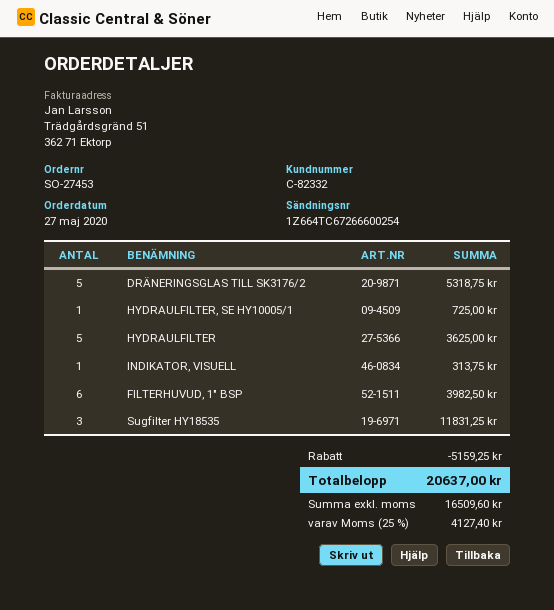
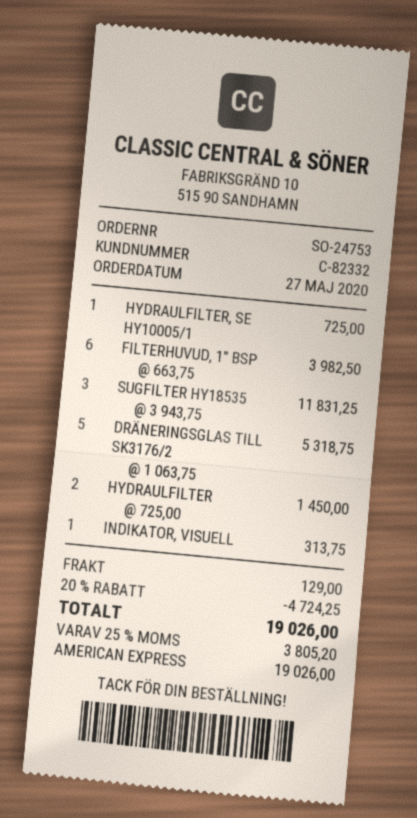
order number: SO-27453 -> SO-24753
HYDRAULFILTER: 5 for 3625.00 -> 2 for 1450.00
discount: 5159.25 -> 4724.25
shipping: none -> 129.00
tax: 25% = 4127.40 -> 25% = 3805.20
total: 20637.00 -> 19026.00

